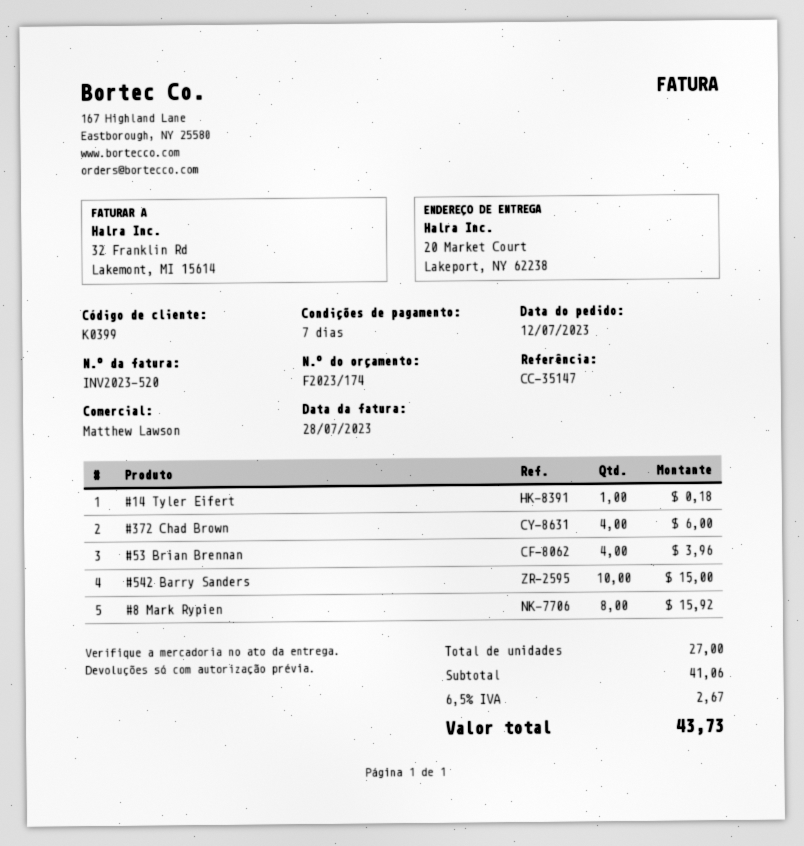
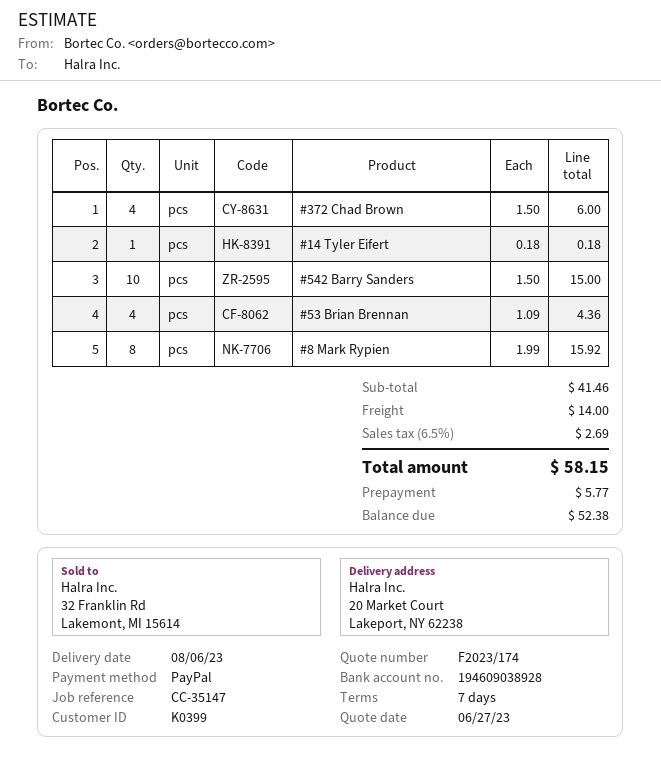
#53 Brian Brennan: 4 for 3.96 -> 4 for 4.36
subtotal: 41.06 -> 41.46
shipping: none -> 14.00
tax: 6.5% = 2.67 -> 6.5% = 2.69
total: 43.73 -> 58.15

